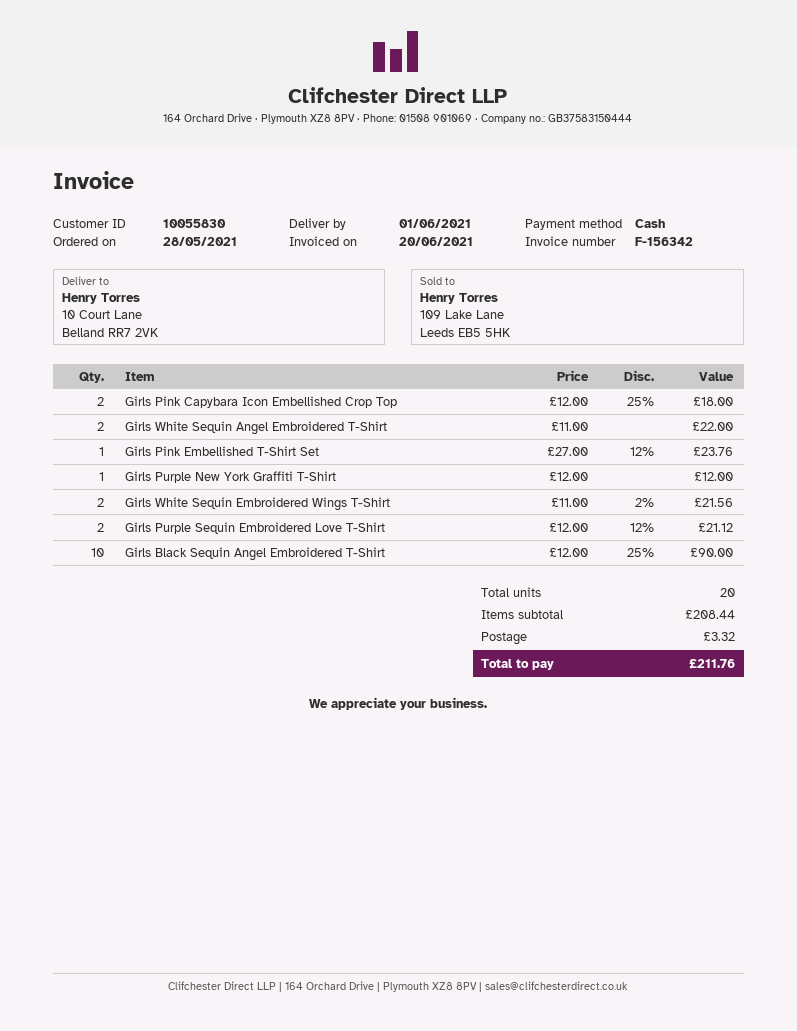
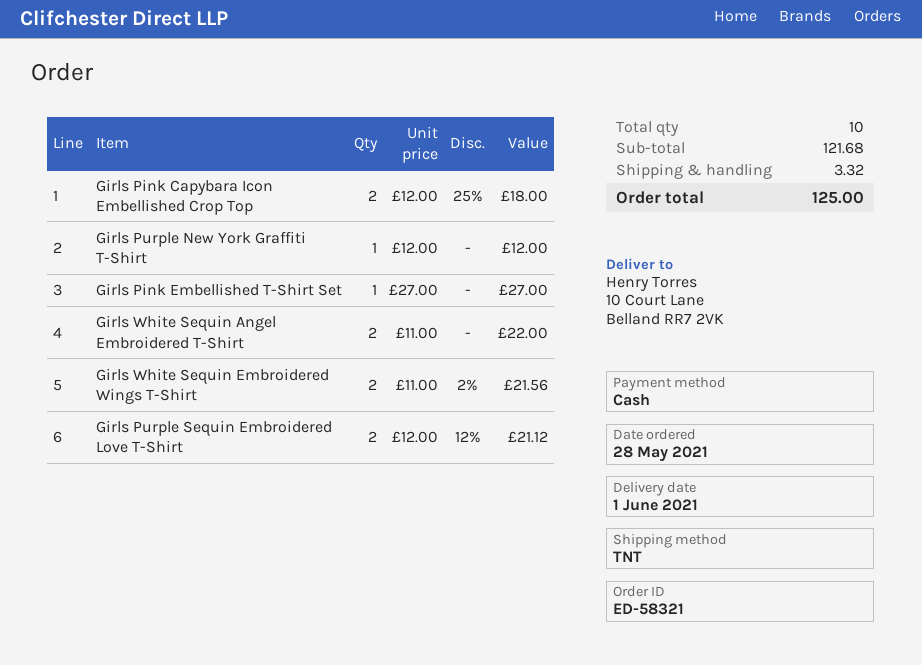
Girls Pink Embellished T-Shirt Set: 1 x 27.00 - 12% = 23.76 -> 1 x 27.00 = 27.00
Girls Black Sequin Angel Embroidered T-Shirt: 10 x 12.00 - 25% = 90.00 -> none
total quantity: 20 -> 10
subtotal: 208.44 -> 121.68
total: 211.76 -> 125.00

